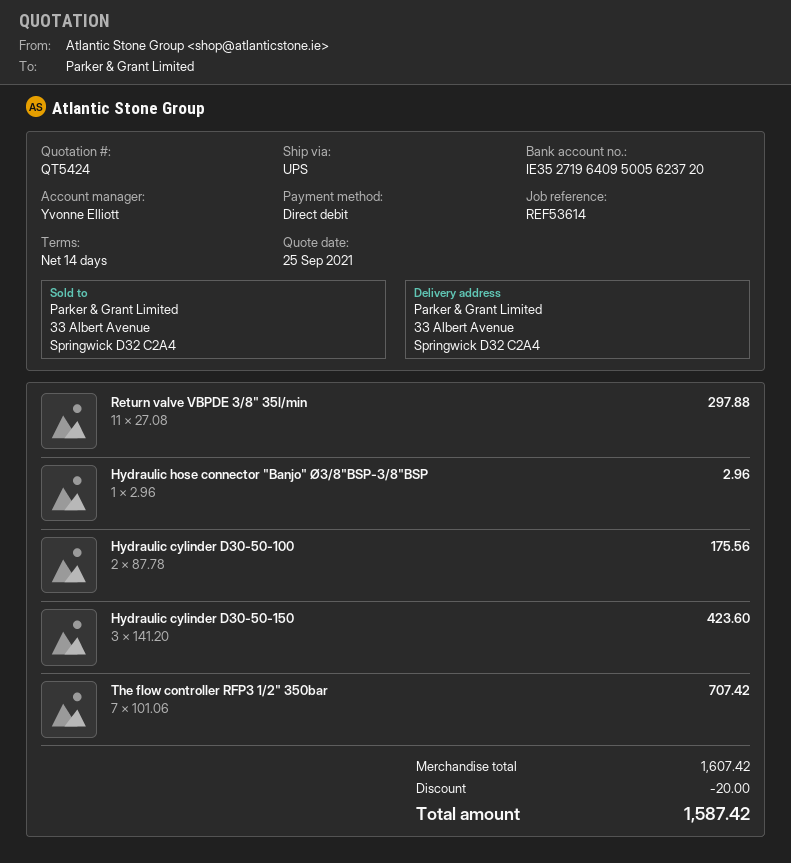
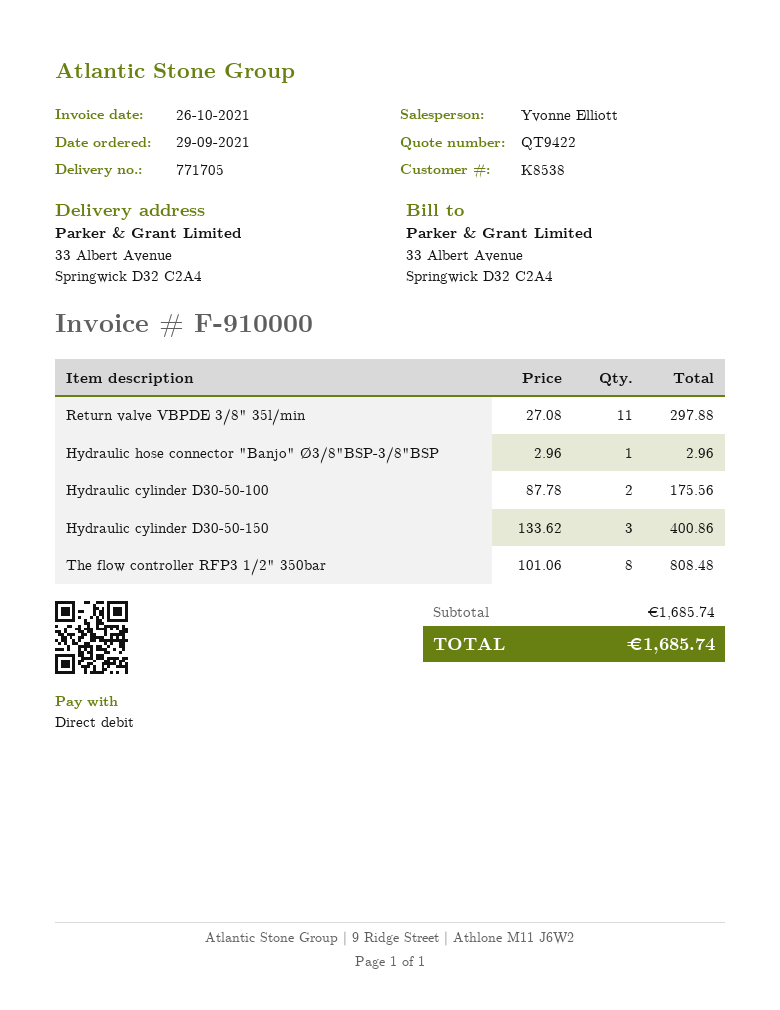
quote number: QT5424 -> QT9422
Hydraulic cylinder D30-50-150: 3 x 141.20 = 423.60 -> 3 x 133.62 = 400.86
The flow controller RFP3 1/2" 350bar: 7 x 101.06 = 707.42 -> 8 x 101.06 = 808.48
subtotal: 1607.42 -> 1685.74
discount: 20.00 -> none
total: 1587.42 -> 1685.74

